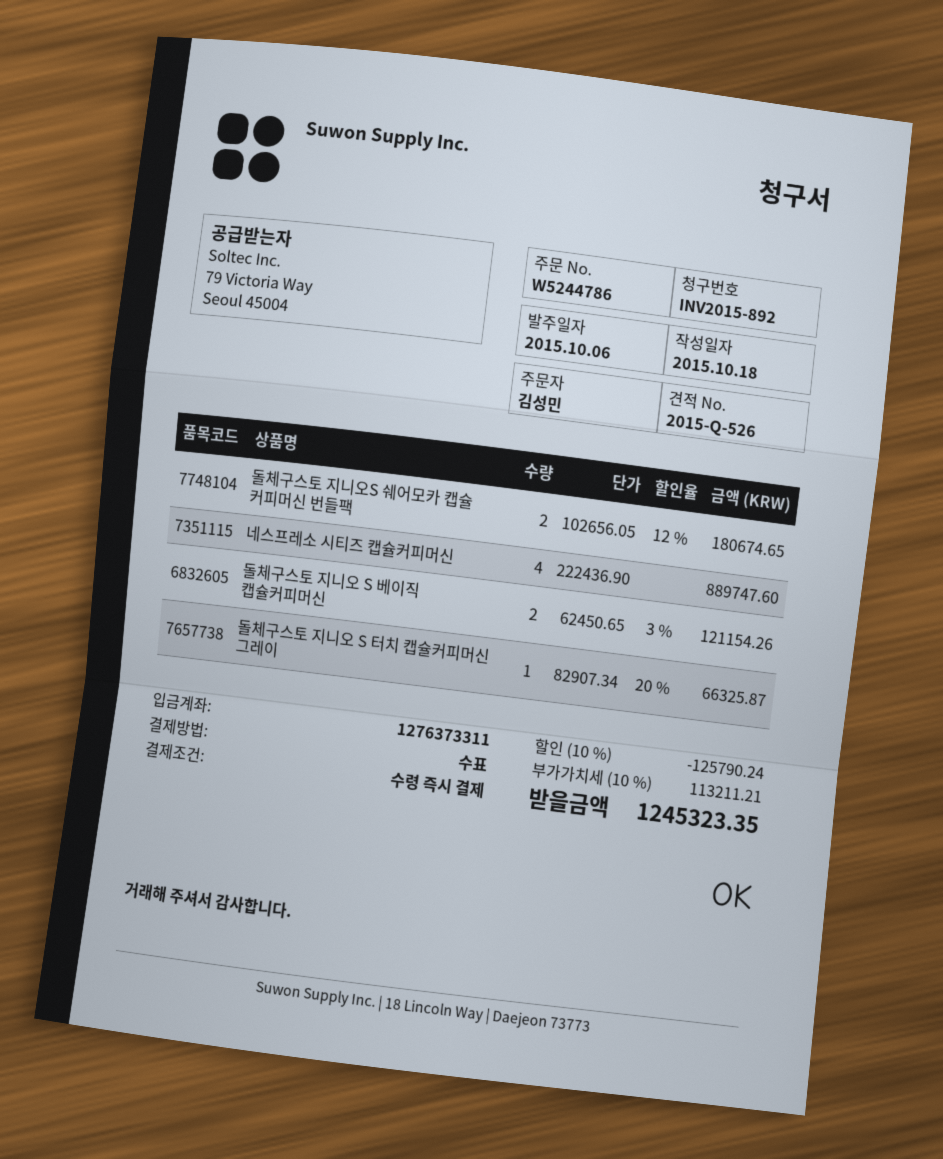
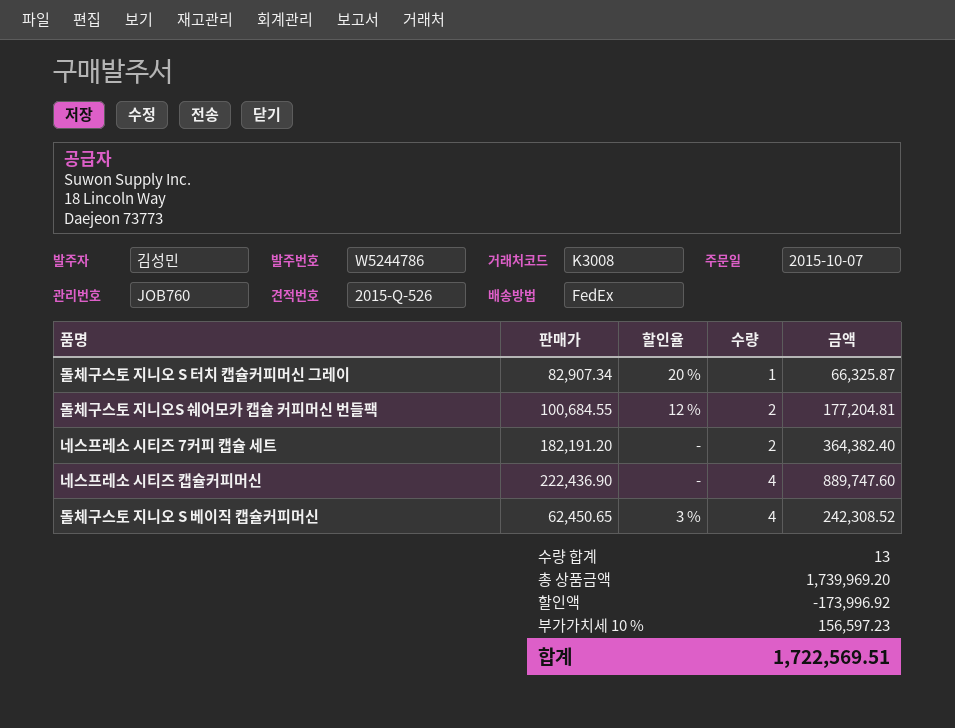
order date: 2015-10-06 -> 2015-10-07
돌체구스토 지니오S 쉐어모카 캡슐 커피머신 번들팩: 2 x 102656.05 - 12% = 180674.65 -> 2 x 100684.55 - 12% = 177204.81
돌체구스토 지니오 S 베이직 캡슐커피머신: 2 x 62450.65 - 3% = 121154.26 -> 4 x 62450.65 - 3% = 242308.52
네스프레소 시티즈 7커피 캡슐 세트: none -> 2 x 182191.20 = 364382.40
discount: 125790.24 -> 173996.92
tax: 10% = 113211.21 -> 10% = 156597.23
total: 1245323.35 -> 1722569.51

